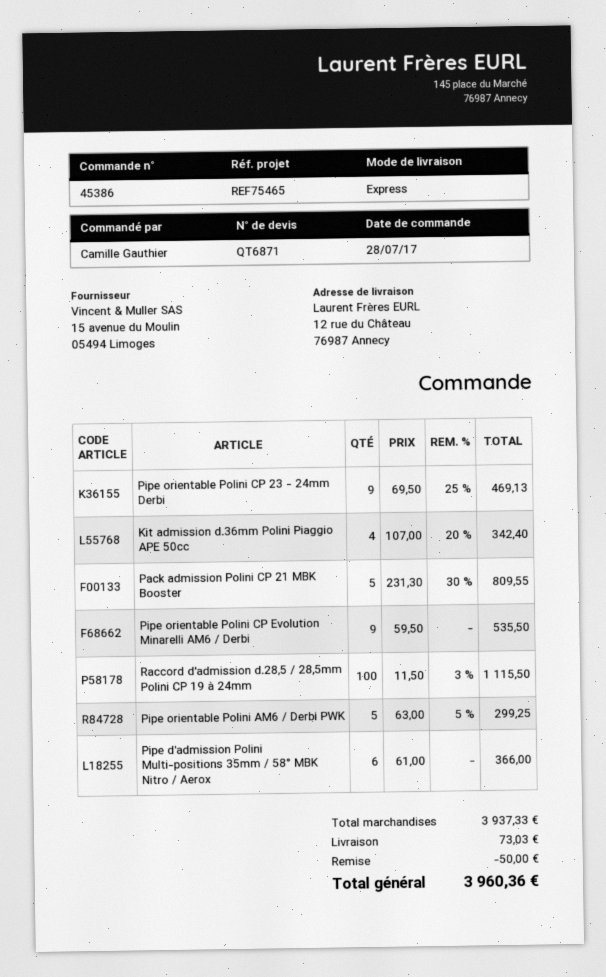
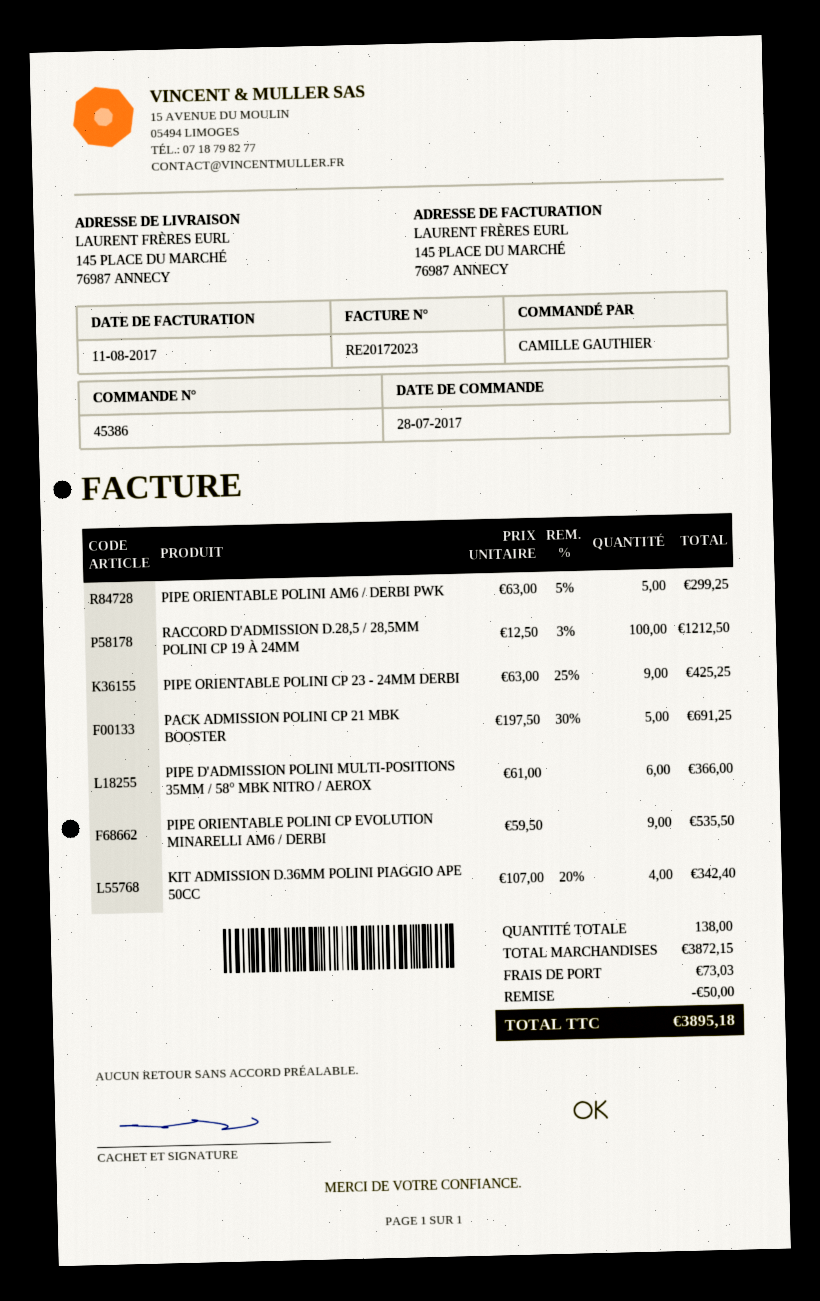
ship to: 12 rue du Château, 76987 Annecy -> 145 PLACE DU MARCHÉ, 76987 ANNECY
Pipe orientable Polini CP 23 - 24mm Derbi: 9 x 69.50 - 25% = 469.13 -> 9 x 63.00 - 25% = 425.25
Pack admission Polini CP 21 MBK Booster: 5 x 231.30 - 30% = 809.55 -> 5 x 197.50 - 30% = 691.25
Raccord d'admission d.28,5 / 28,5mm Polini CP 19 à 24mm: 100 x 11.50 - 3% = 1115.50 -> 100 x 12.50 - 3% = 1212.50
subtotal: 3937.33 -> 3872.15
total: 3960.36 -> 3895.18

